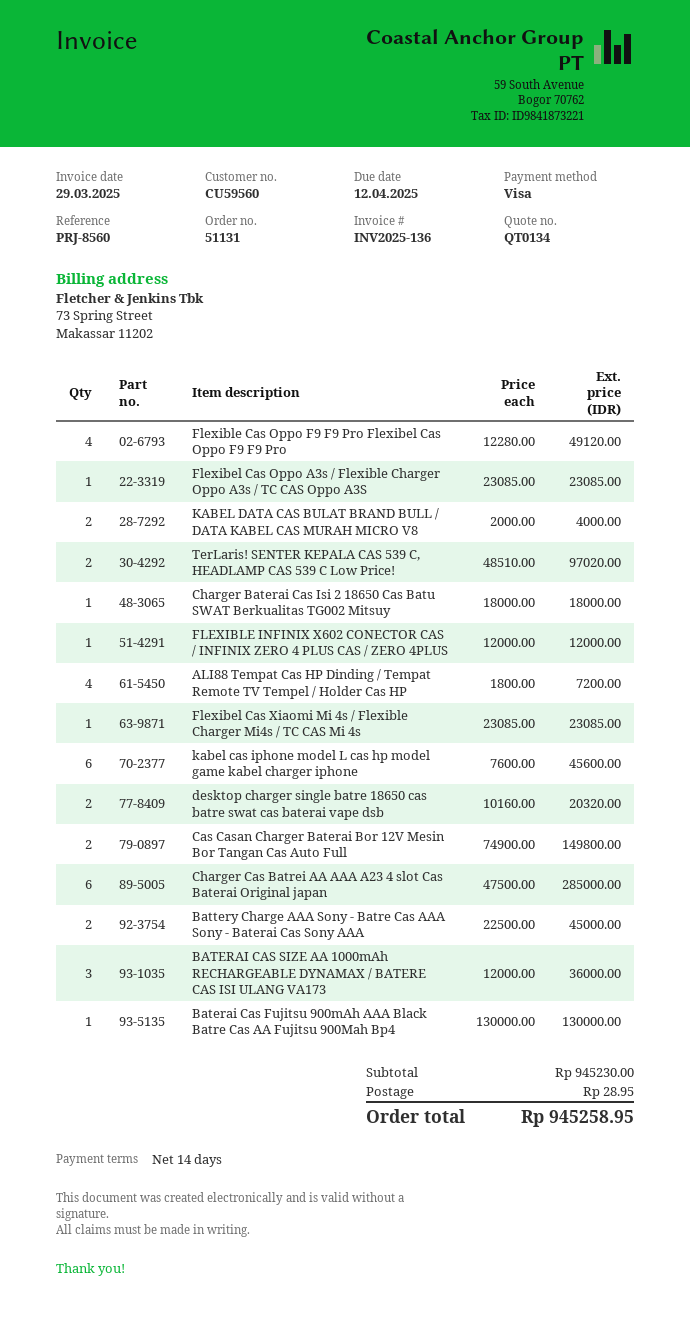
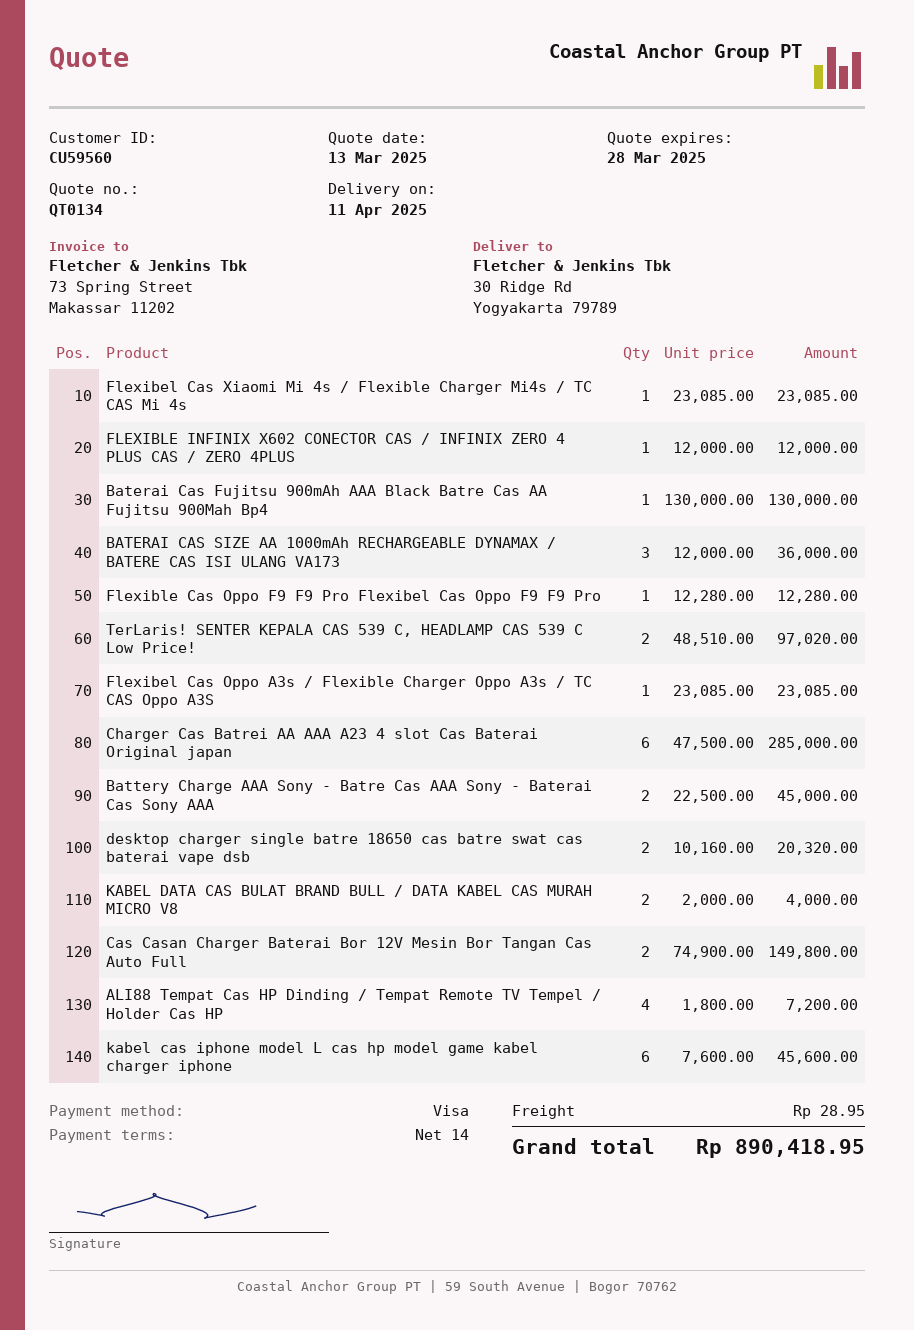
Flexible Cas Oppo F9 F9 Pro Flexibel Cas Oppo F9 F9 Pro: 4 x 12280.00 = 49120.00 -> 1 x 12280.00 = 12280.00
Charger Baterai Cas Isi 2 18650 Cas Batu SWAT Berkualitas TG002 Mitsuy: 1 x 18000.00 = 18000.00 -> none
total: 945258.95 -> 890418.95

